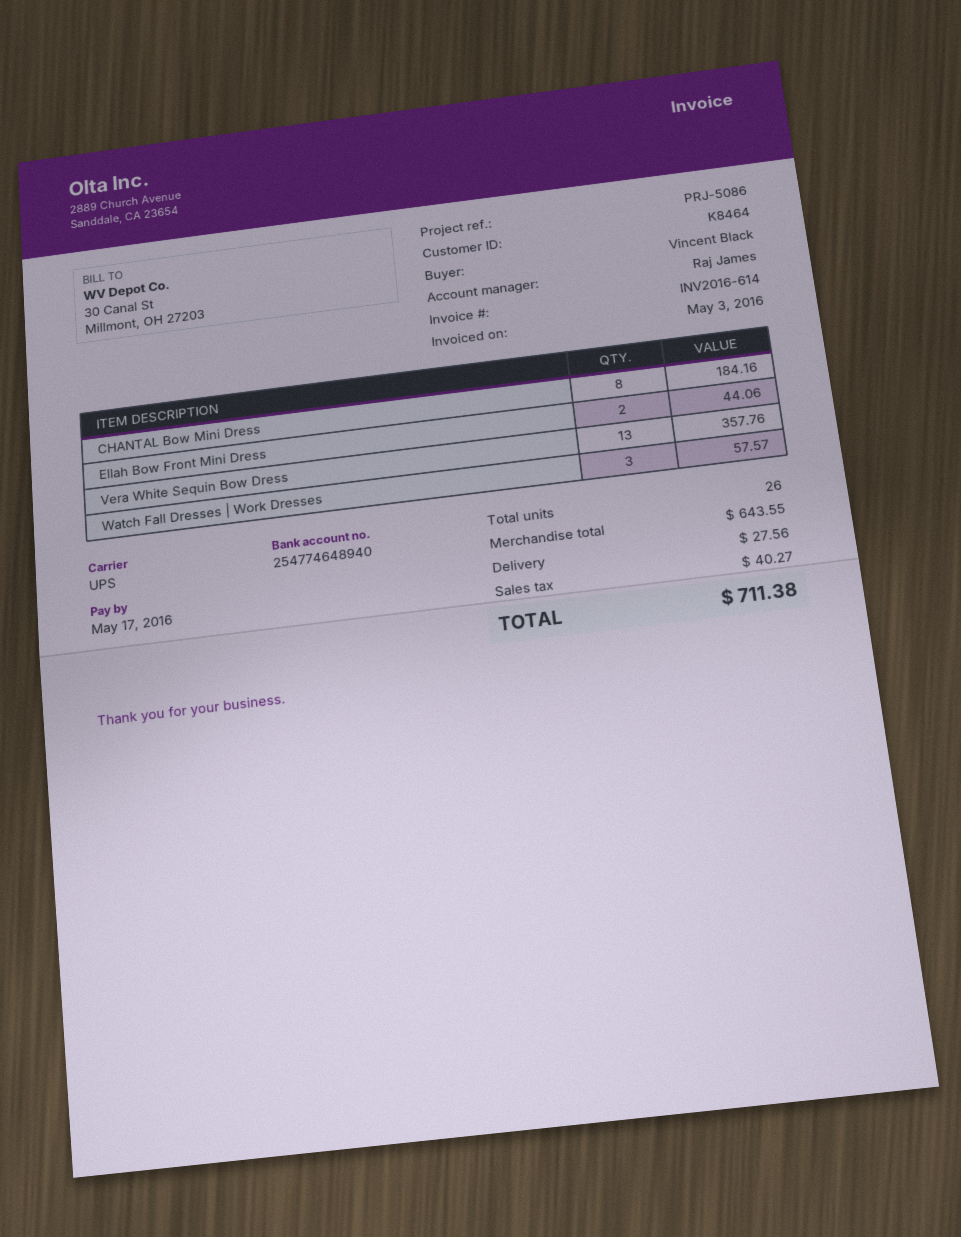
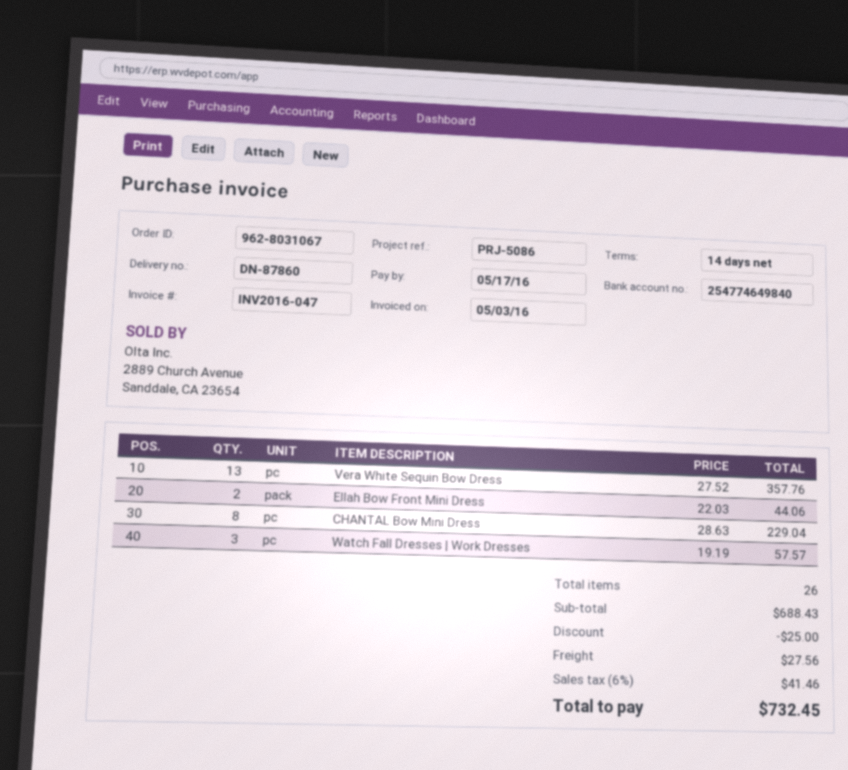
invoice number: INV2016-614 -> INV2016-047
bank account: 254774648940 -> 254774649840
CHANTAL Bow Mini Dress: 8 for 184.16 -> 8 for 229.04
subtotal: 643.55 -> 688.43
discount: none -> 25.00
tax: 40.27 -> 41.46
total: 711.38 -> 732.45

